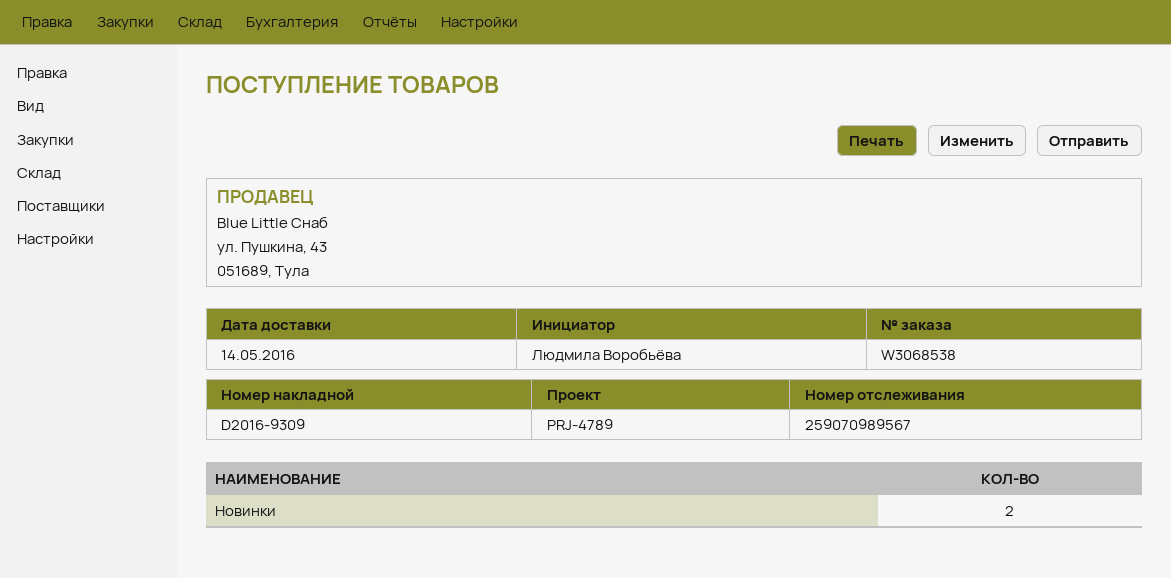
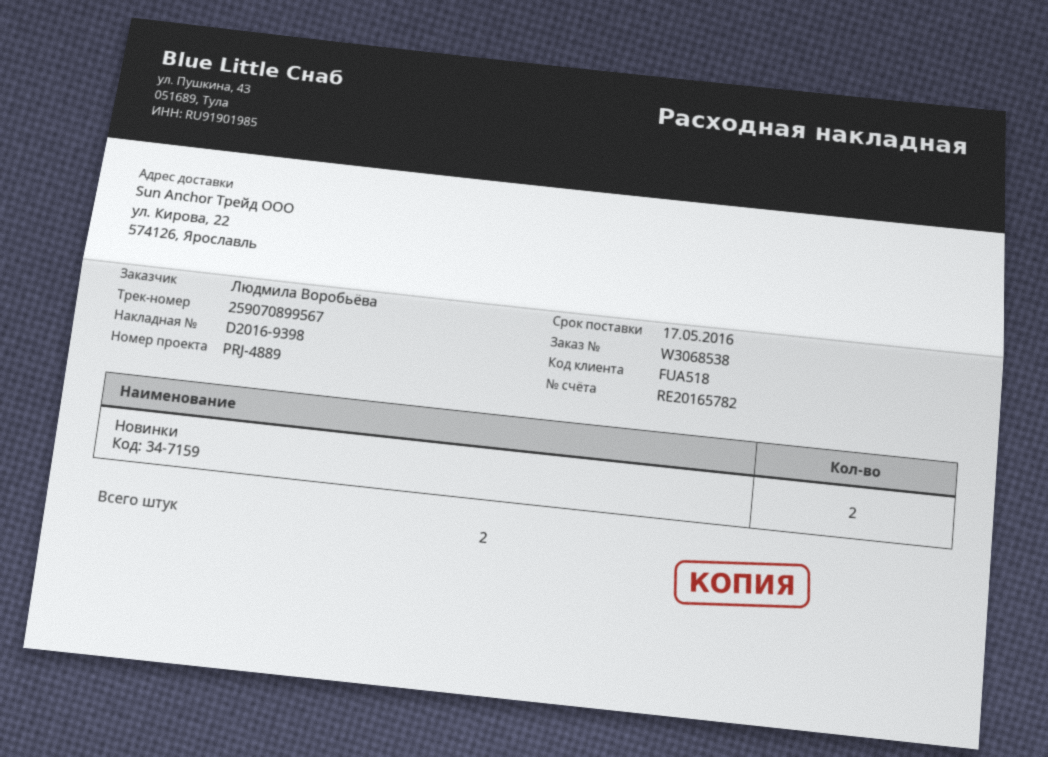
delivery note number: D2016-9309 -> D2016-9398
delivery date: 2016-05-14 -> 2016-05-17
reference: PRJ-4789 -> PRJ-4889
tracking number: 259070989567 -> 259070899567

